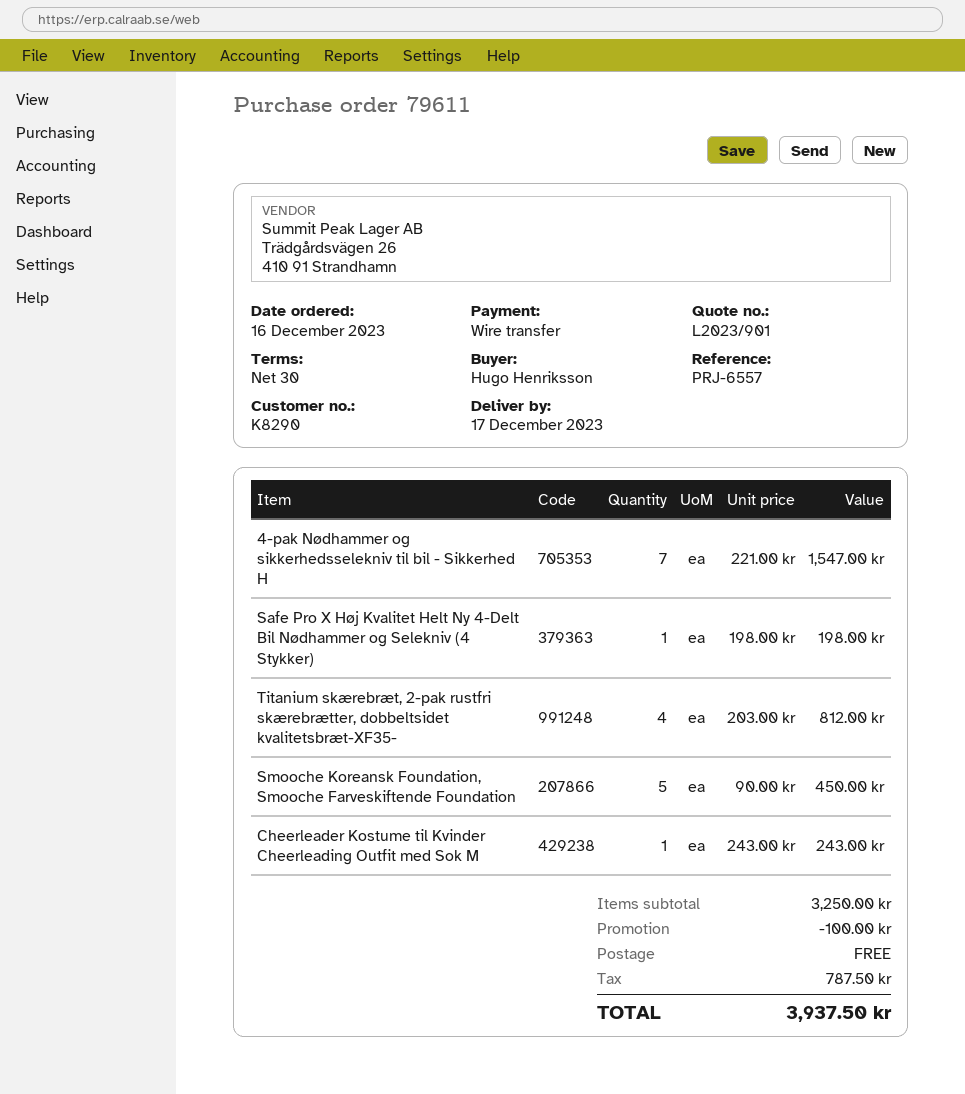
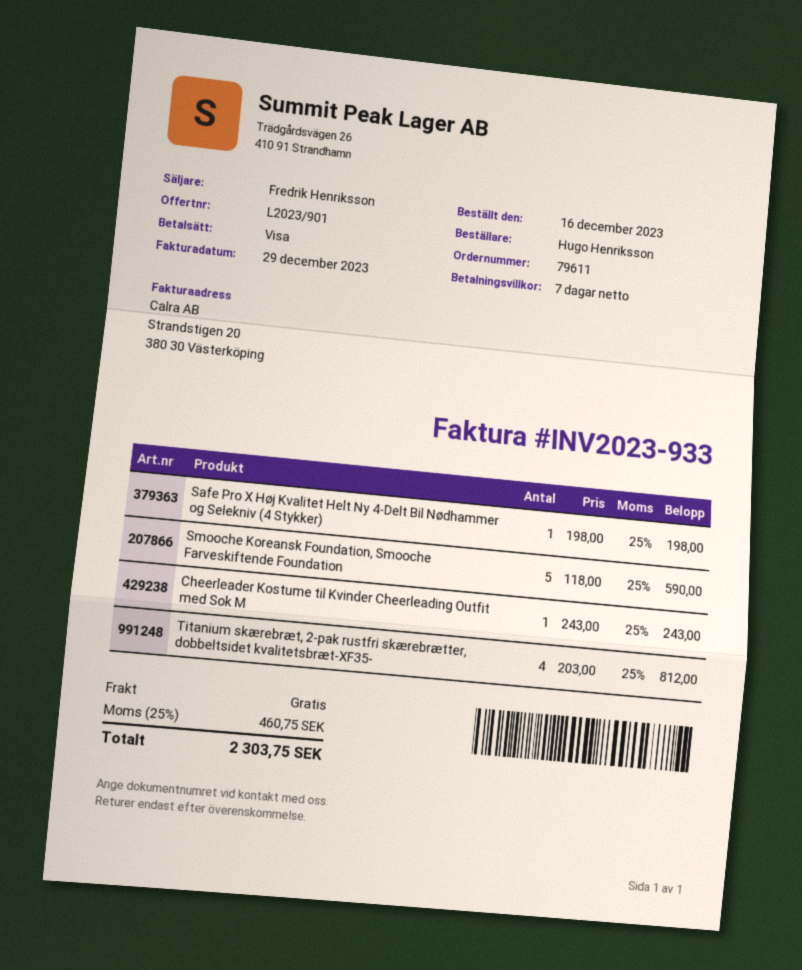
payment terms: 30 days -> 7 days
payment method: bank transfer -> Visa
4-pak Nødhammer og sikkerhedsselekniv til bil - Sikkerhed H: 7 x 221.00 = 1547.00 -> none
Smooche Koreansk Foundation, Smooche Farveskiftende Foundation: 5 x 90.00 = 450.00 -> 5 x 118.00 = 590.00
discount: 100.00 -> none
tax: 787.50 -> 460.75
total: 3937.50 -> 2303.75

